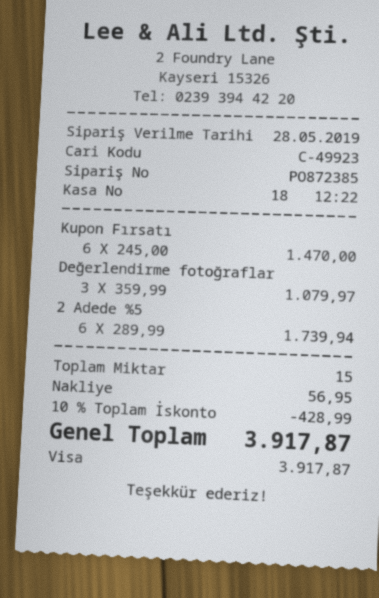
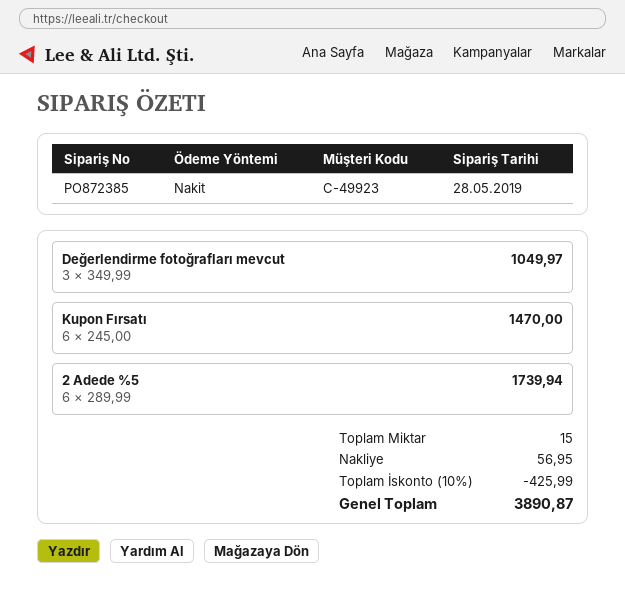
payment method: Visa -> cash
Değerlendirme fotoğraflar: 3 x 359.99 = 1079.97 -> 3 x 349.99 = 1049.97
discount: 10% = 428.99 -> 10% = 425.99
total: 3917.87 -> 3890.87

